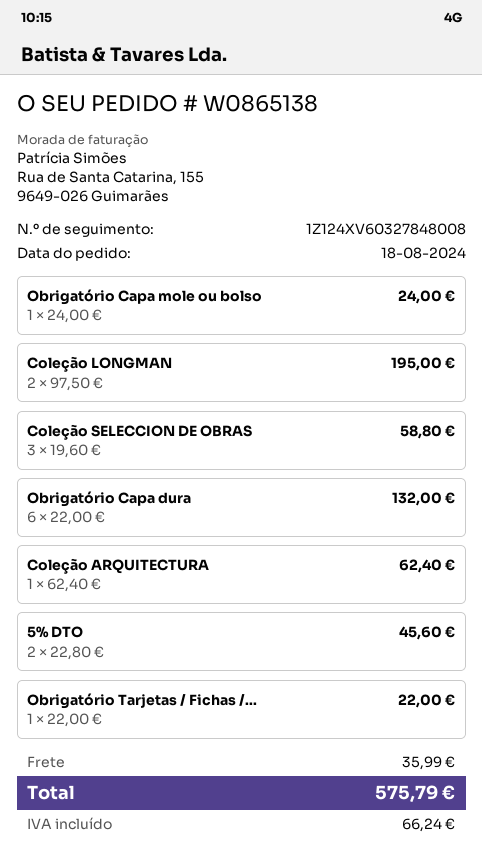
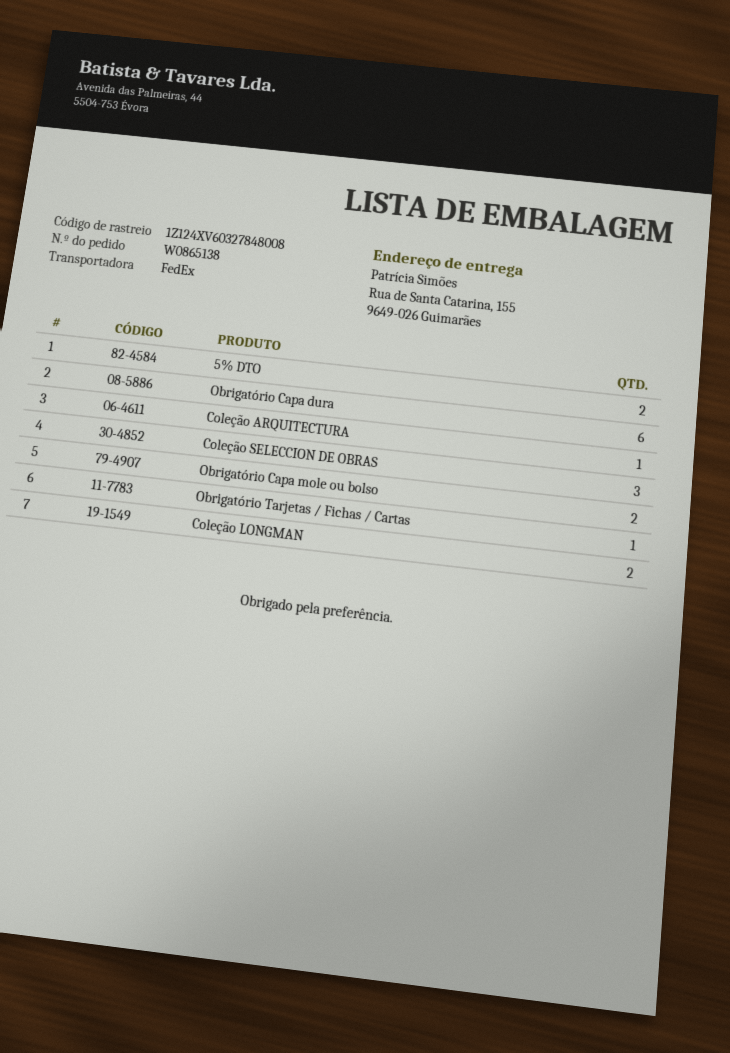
Obrigatório Capa mole ou bolso: 1 -> 2

